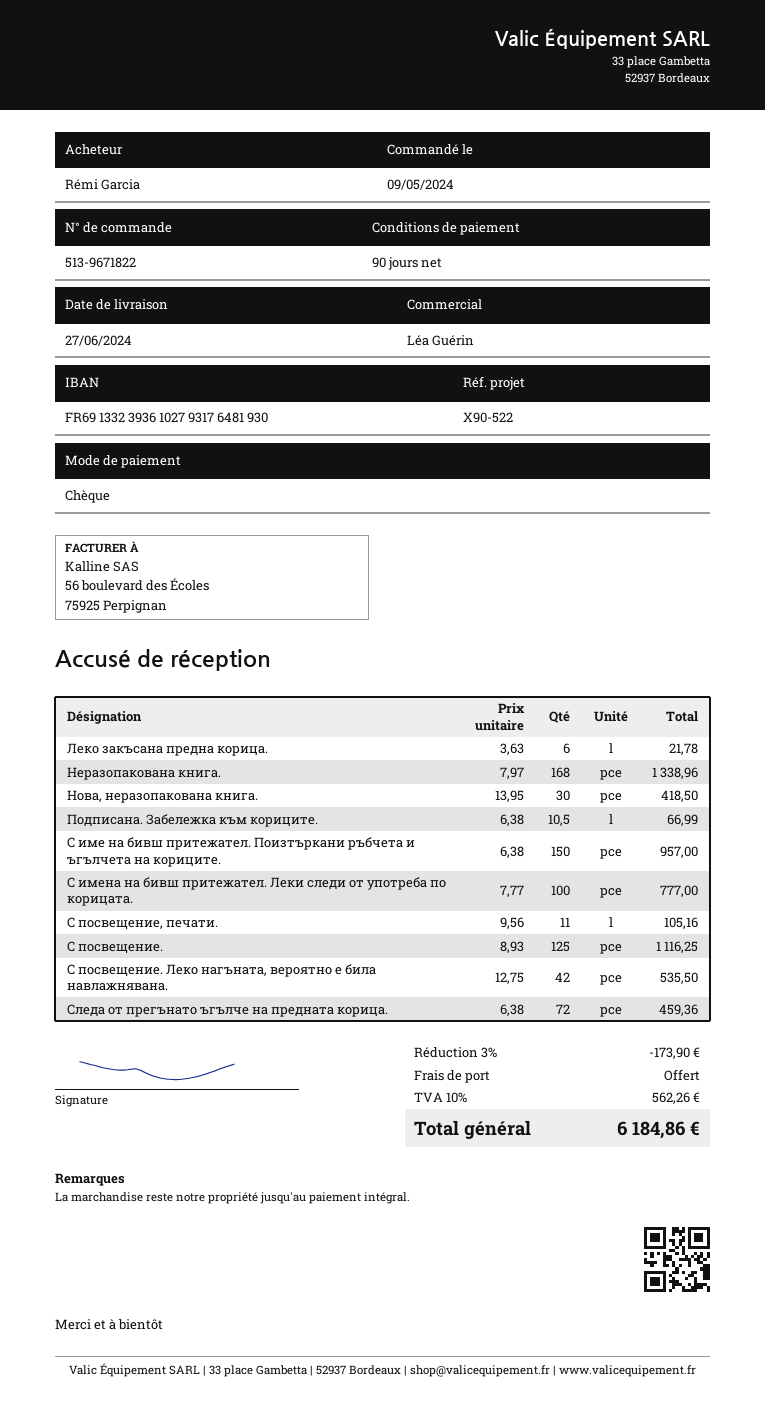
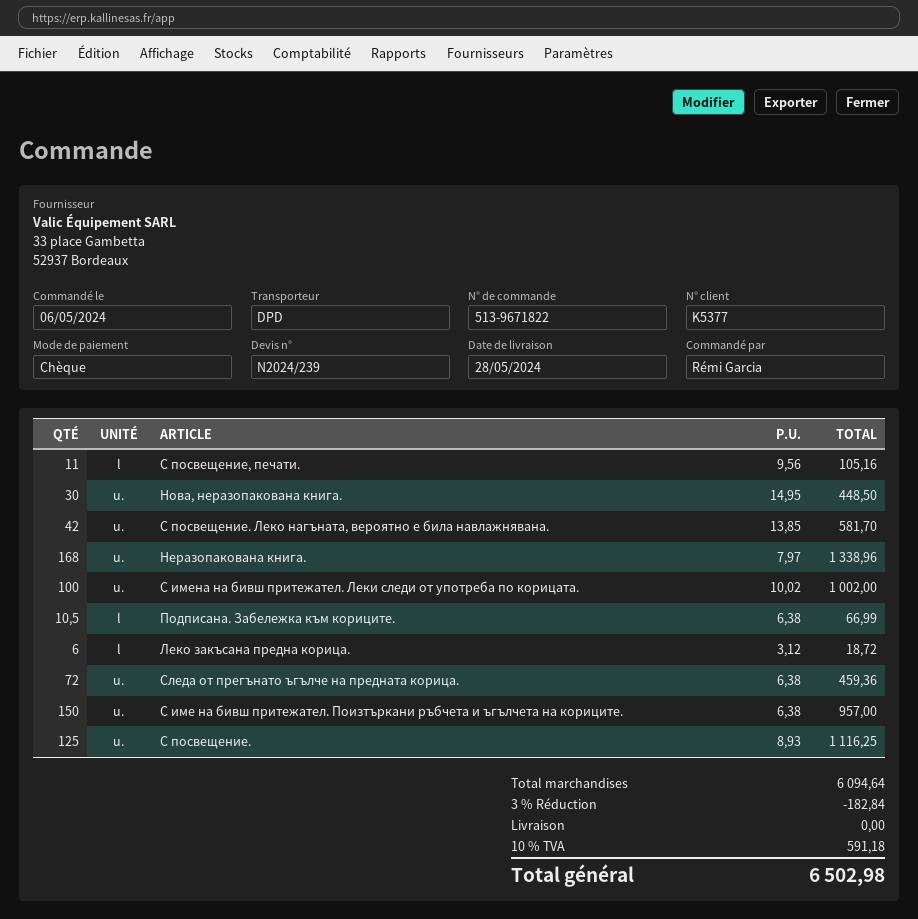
order date: 2024-05-09 -> 2024-05-06
delivery date: 2024-06-27 -> 2024-05-28
Леко закъсана предна корица.: 6 x 3.63 = 21.78 -> 6 x 3.12 = 18.72
Нова, неразопакована книга.: 30 x 13.95 = 418.50 -> 30 x 14.95 = 448.50
С имена на бивш притежател. Леки следи от употреба по корицата.: 100 x 7.77 = 777.00 -> 100 x 10.02 = 1002.00
С посвещение. Леко нагъната, вероятно е била навлажнявана.: 42 x 12.75 = 535.50 -> 42 x 13.85 = 581.70
discount: 3% = 173.90 -> 3% = 182.84
tax: 10% = 562.26 -> 10% = 591.18
total: 6184.86 -> 6502.98

